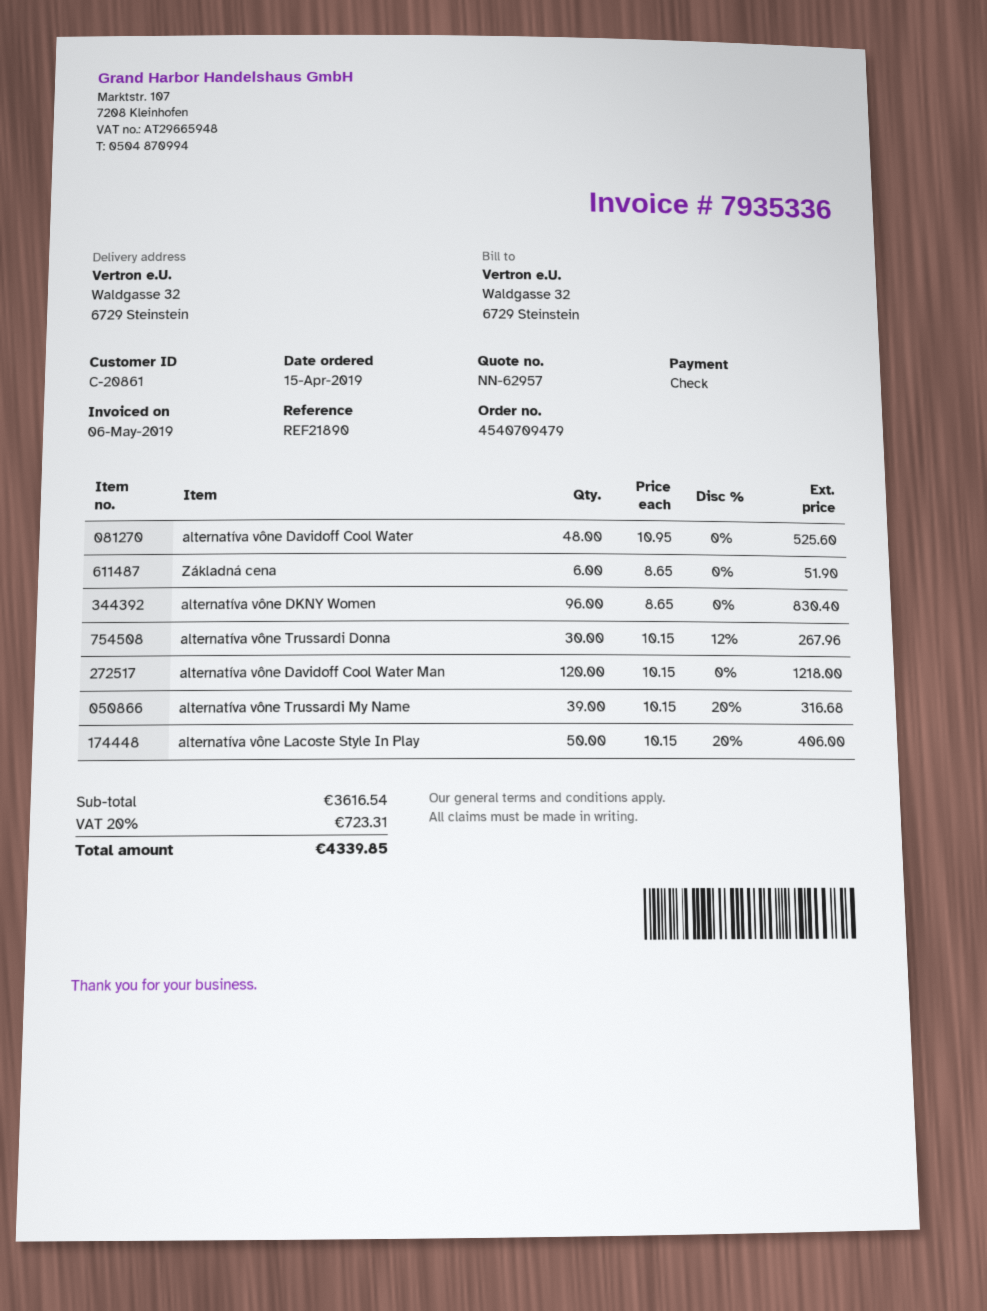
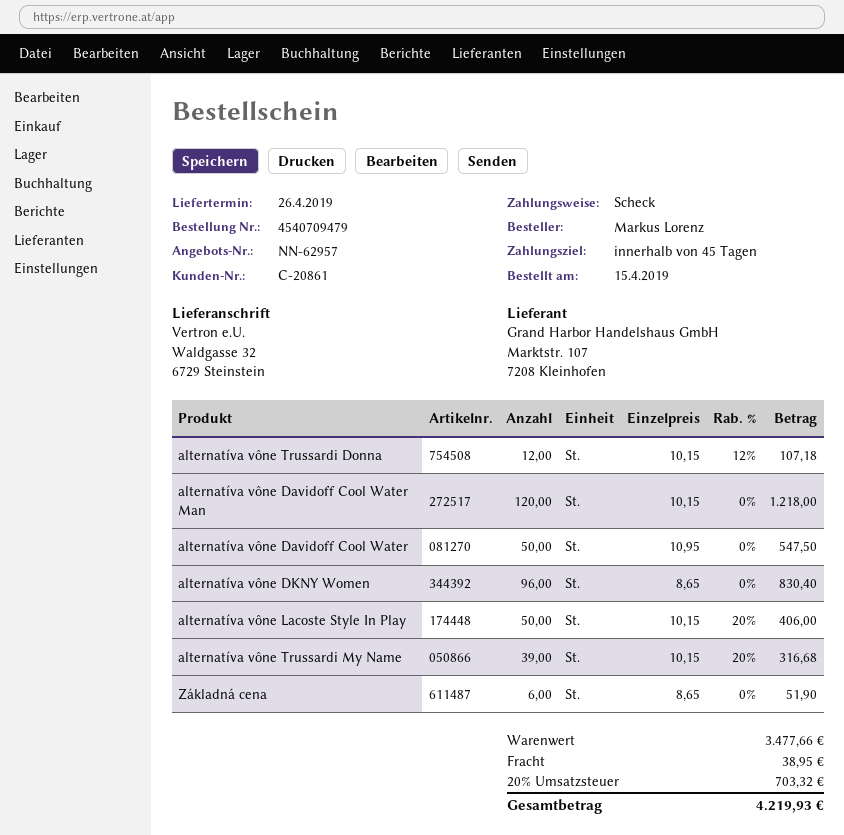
alternatíva vône Davidoff Cool Water: 48 x 10.95 = 525.60 -> 50 x 10.95 = 547.50
alternatíva vône Trussardi Donna: 30 x 10.15 - 12% = 267.96 -> 12 x 10.15 - 12% = 107.18
subtotal: 3616.54 -> 3477.66
shipping: none -> 38.95
tax: 20% = 723.31 -> 20% = 703.32
total: 4339.85 -> 4219.93

